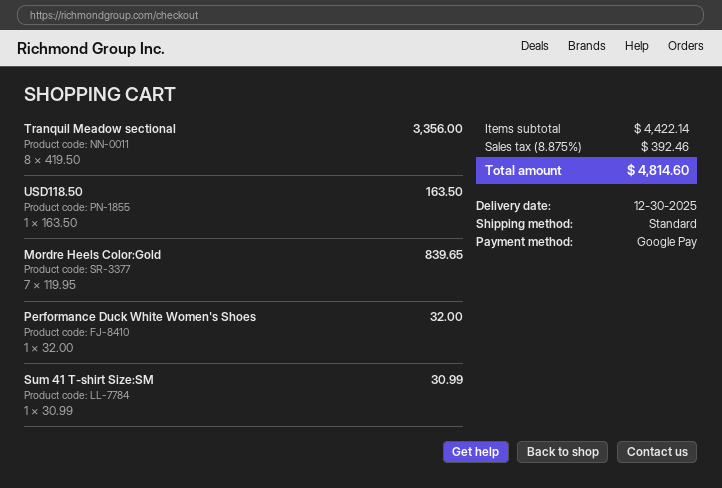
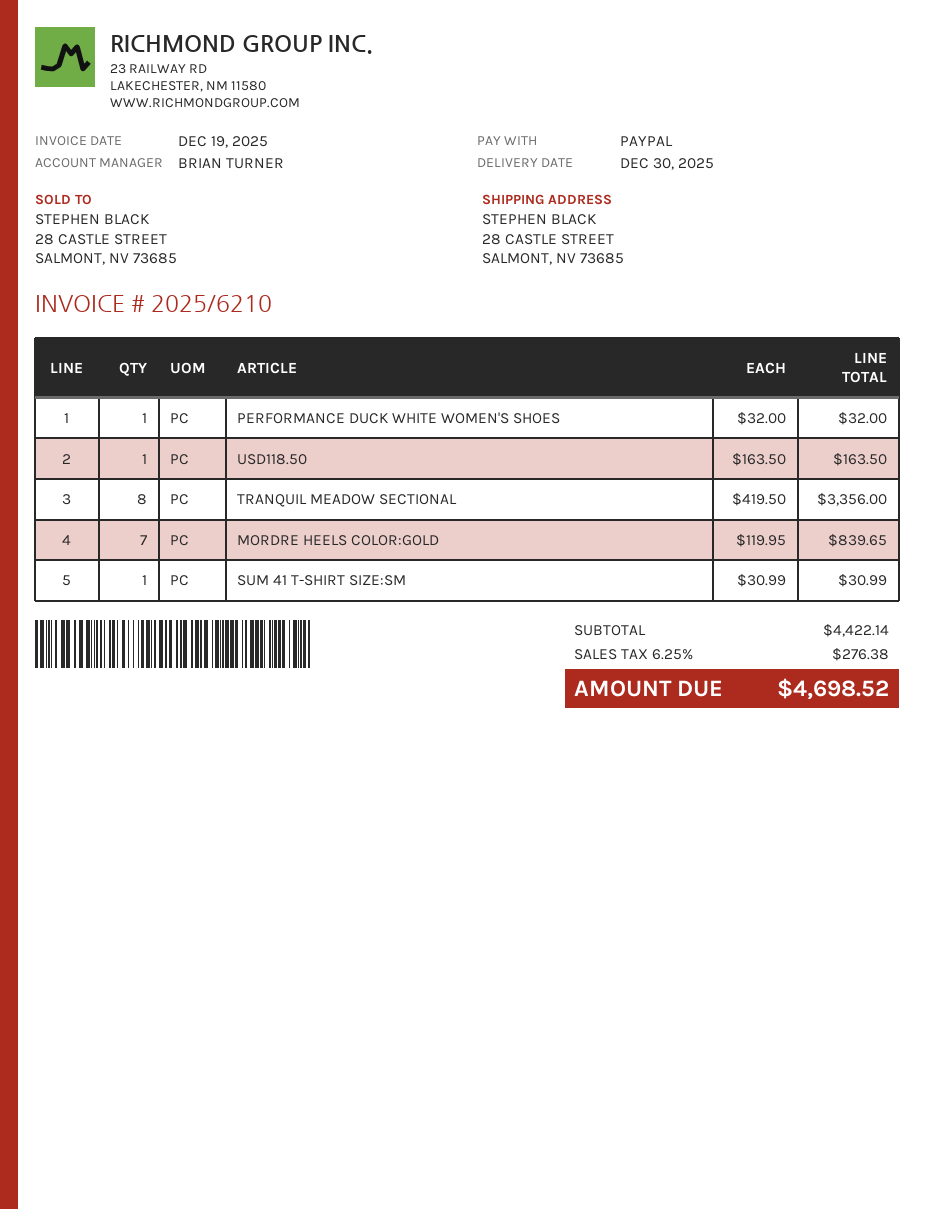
payment method: Google Pay -> PayPal
tax: 8.875% = 392.46 -> 6.25% = 276.38
total: 4814.60 -> 4698.52

